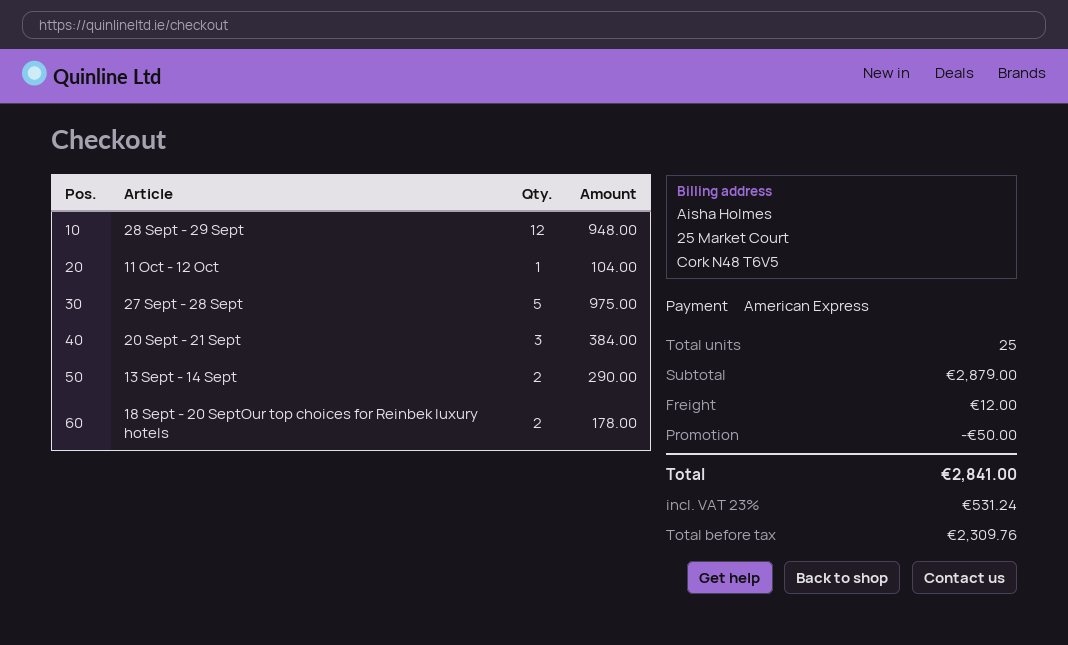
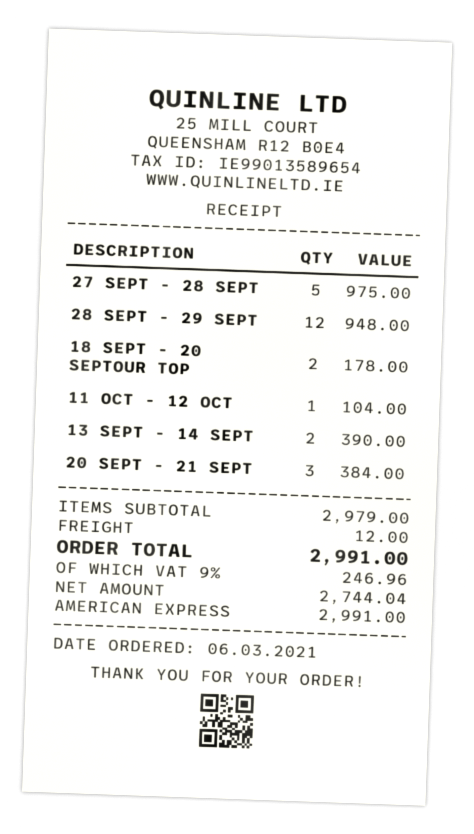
13 Sept - 14 Sept: 2 for 290.00 -> 2 for 390.00
subtotal: 2879.00 -> 2979.00
discount: 50.00 -> none
net: 2309.76 -> 2744.04
tax: 23% = 531.24 -> 9% = 246.96
total: 2841.00 -> 2991.00

